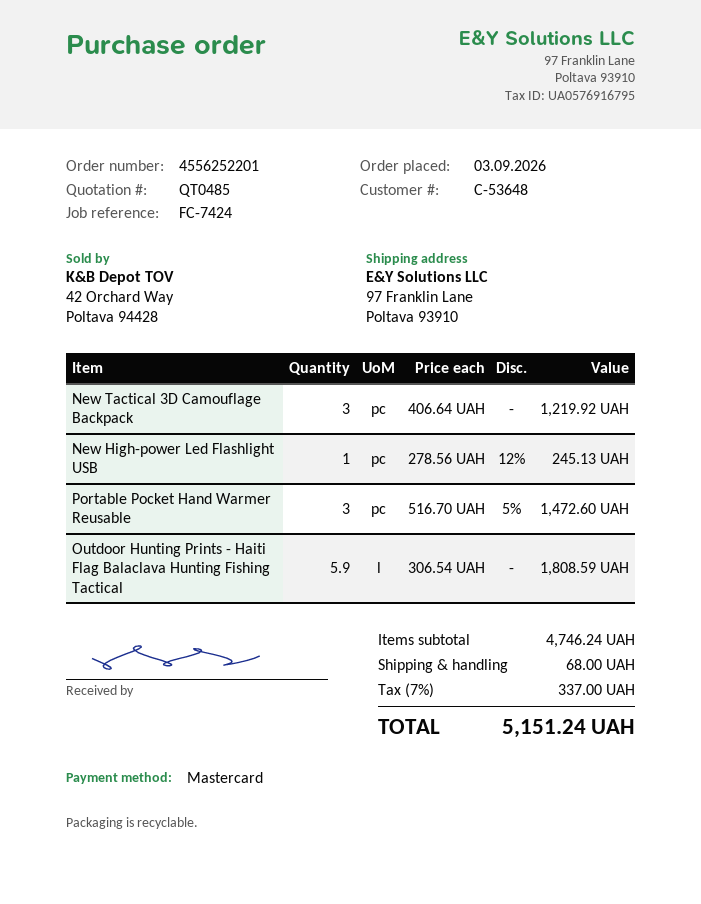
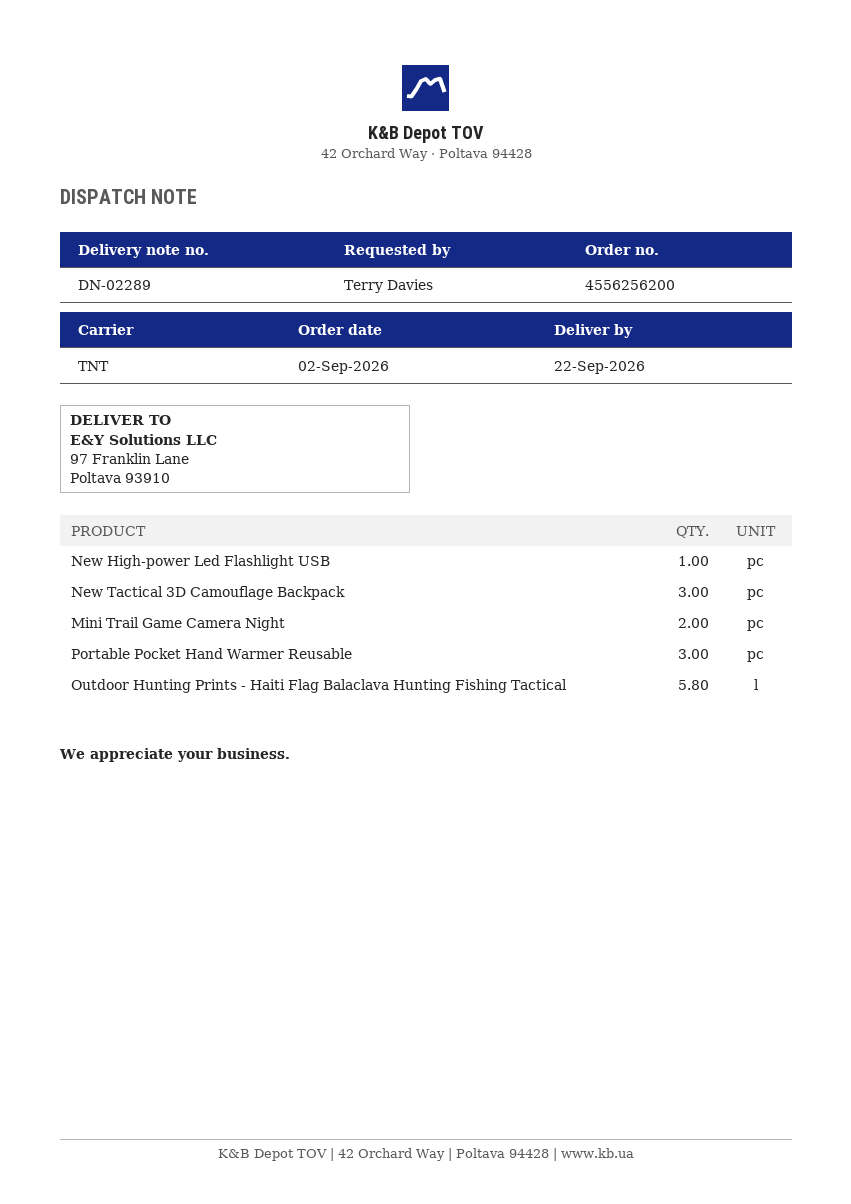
order number: 4556252201 -> 4556256200
order date: 2026-09-03 -> 2026-09-02
Outdoor Hunting Prints - Haiti Flag Balaclava Hunting Fishing Tactical: 5.9 -> 5.8
Mini Trail Game Camera Night: none -> 2

